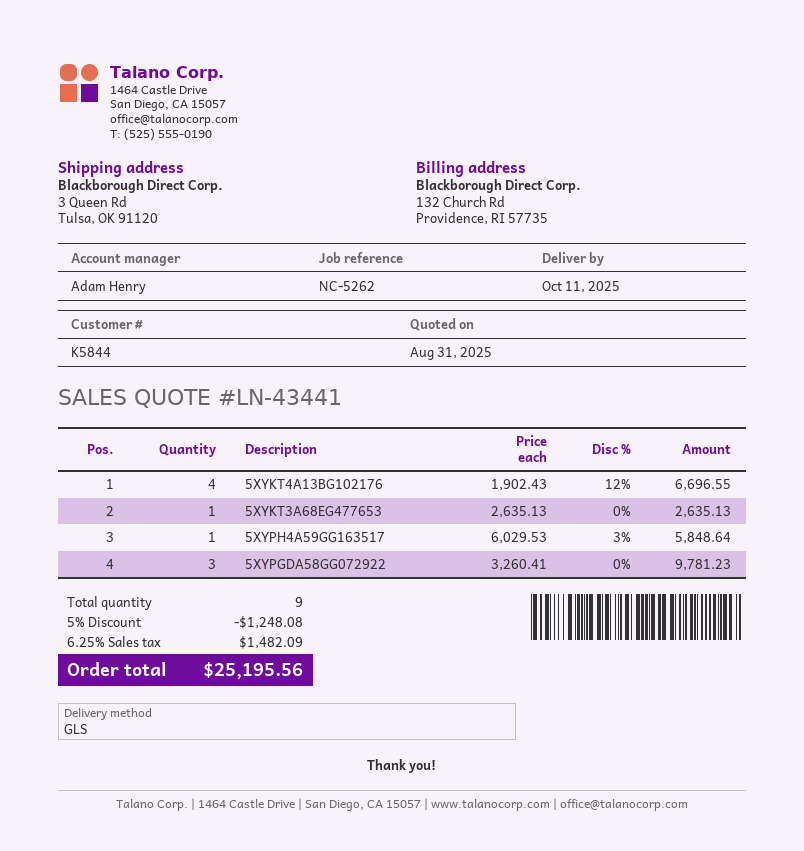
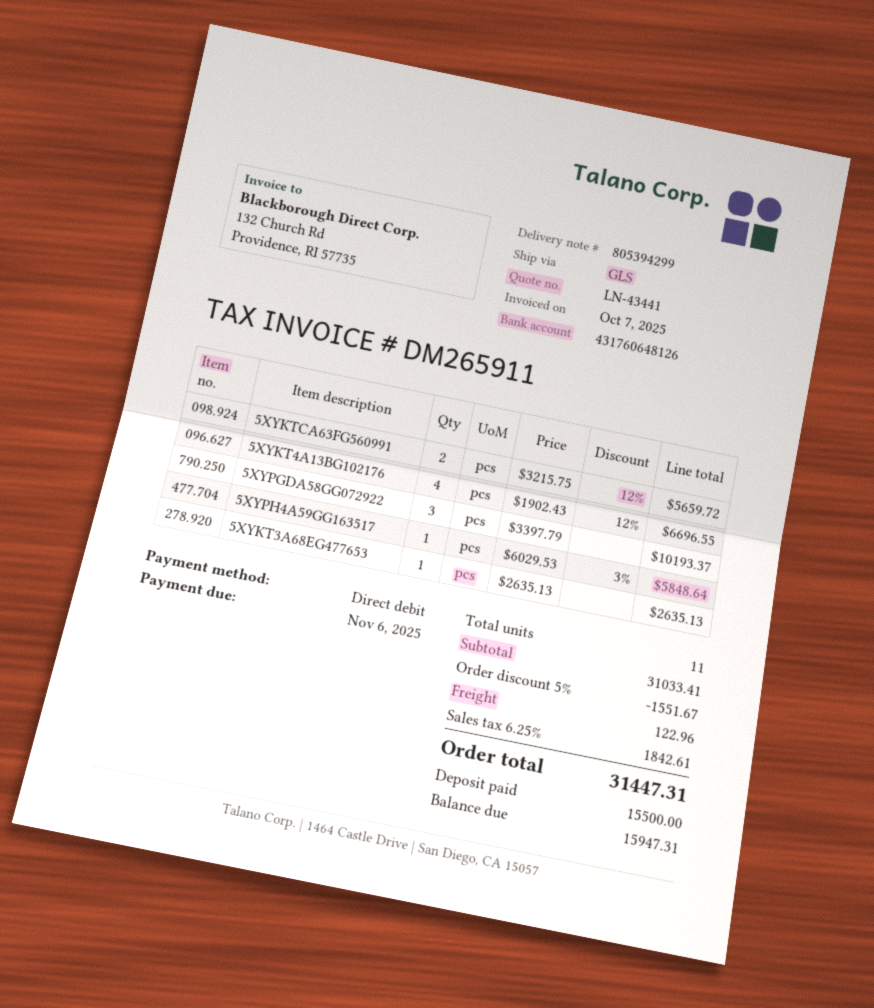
5XYPGDA58GG072922: 3 x 3260.41 = 9781.23 -> 3 x 3397.79 = 10193.37
5XYKTCA63FG560991: none -> 2 x 3215.75 - 12% = 5659.72
total quantity: 9 -> 11
discount: 5% = 1248.08 -> 5% = 1551.67
shipping: none -> 122.96
tax: 6.25% = 1482.09 -> 6.25% = 1842.61
total: 25195.56 -> 31447.31

